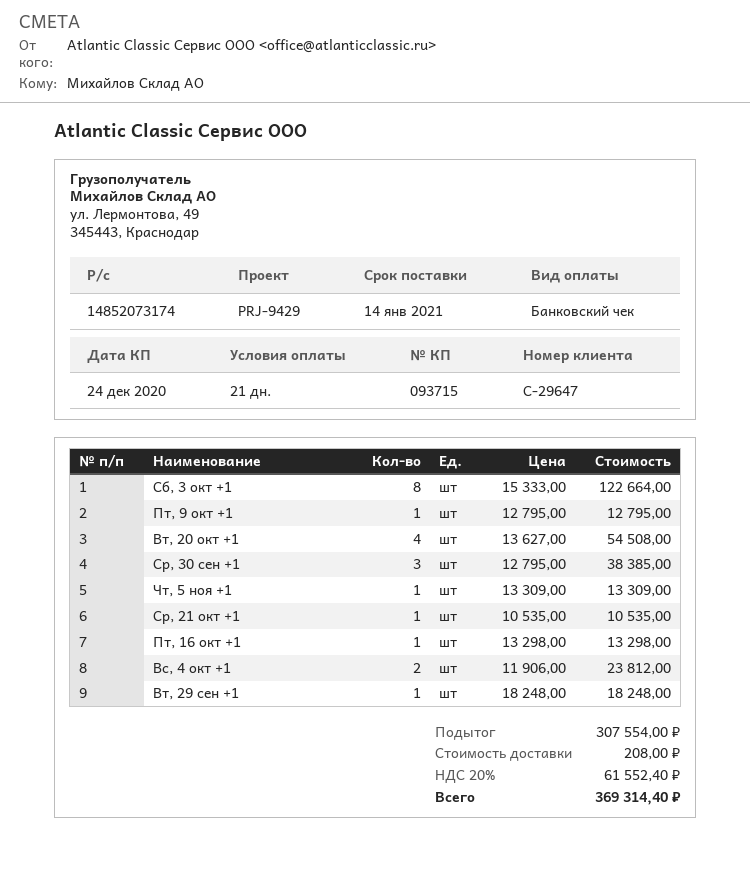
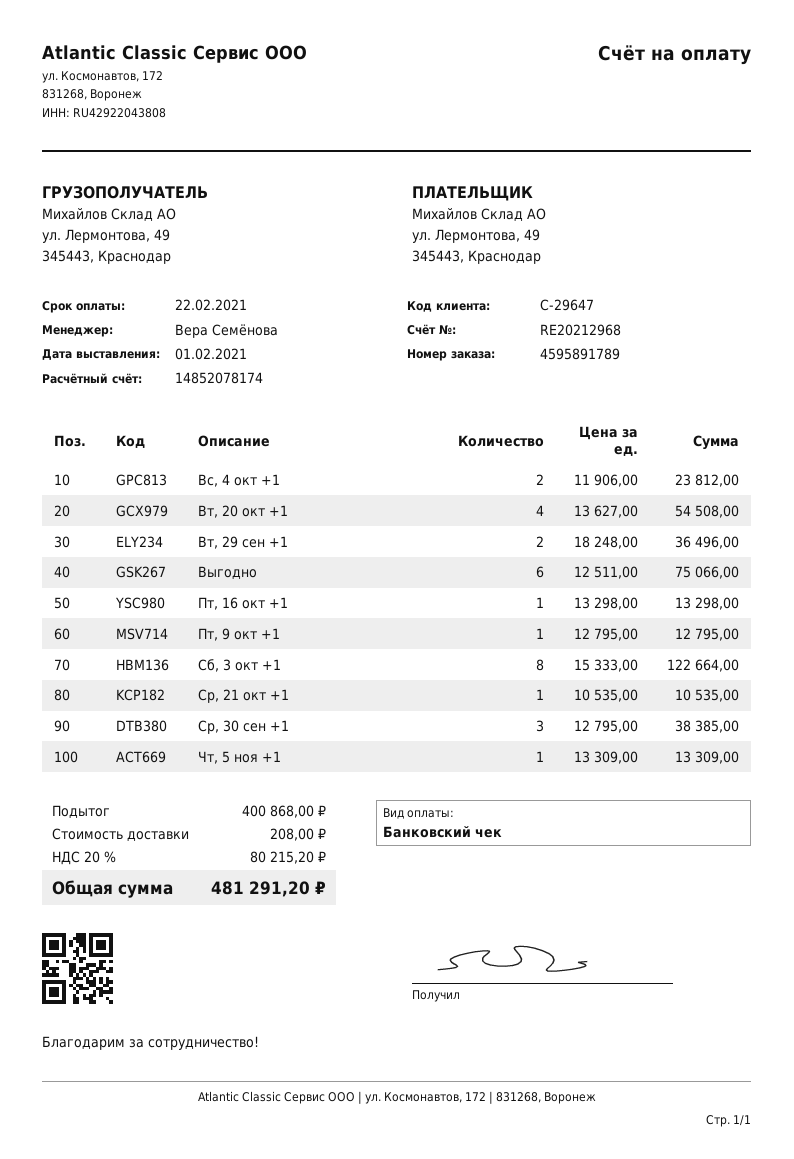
bank account: 14852073174 -> 14852078174
Вт, 29 сен +1: 1 x 18248.00 = 18248.00 -> 2 x 18248.00 = 36496.00
Выгодно: none -> 6 x 12511.00 = 75066.00
subtotal: 307554.00 -> 400868.00
tax: 20% = 61552.40 -> 20% = 80215.20
total: 369314.40 -> 481291.20

